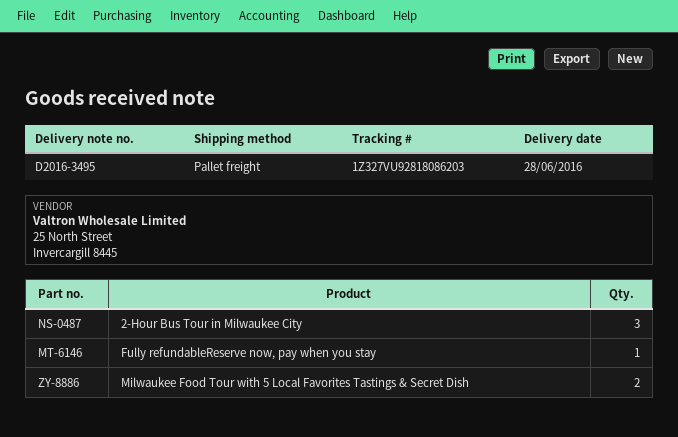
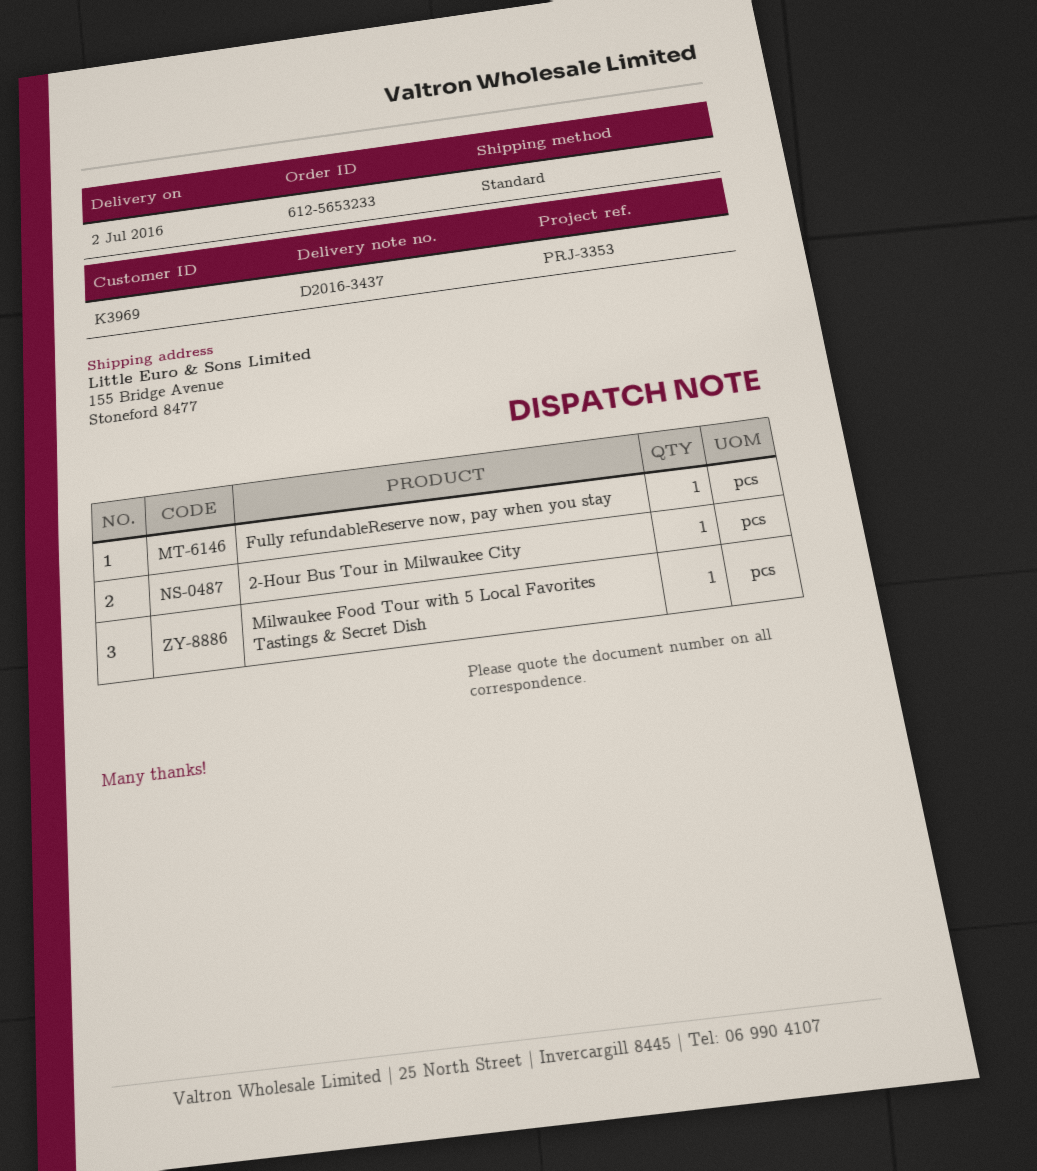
delivery note number: D2016-3495 -> D2016-3437
delivery date: 2016-06-28 -> 2016-07-02
shipping method: pallet freight -> standard
2-Hour Bus Tour in Milwaukee City: 3 -> 1
Milwaukee Food Tour with 5 Local Favorites Tastings & Secret Dish: 2 -> 1

